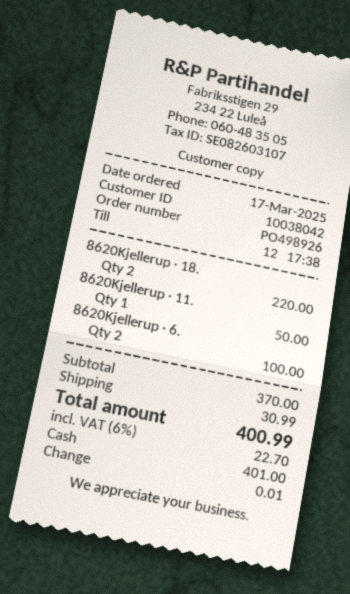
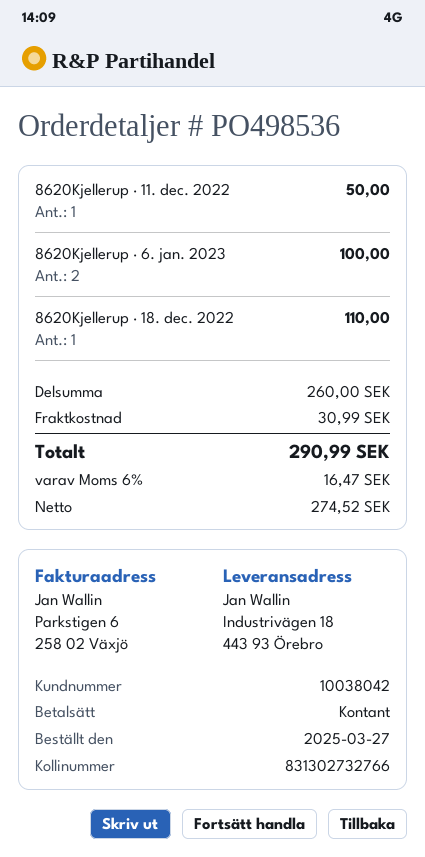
order number: PO498926 -> PO498536
order date: 2025-03-17 -> 2025-03-27
8620Kjellerup · 18.: 2 for 220.00 -> 1 for 110.00
subtotal: 370.00 -> 260.00
tax: 6% = 22.70 -> 6% = 16.47
total: 400.99 -> 290.99

